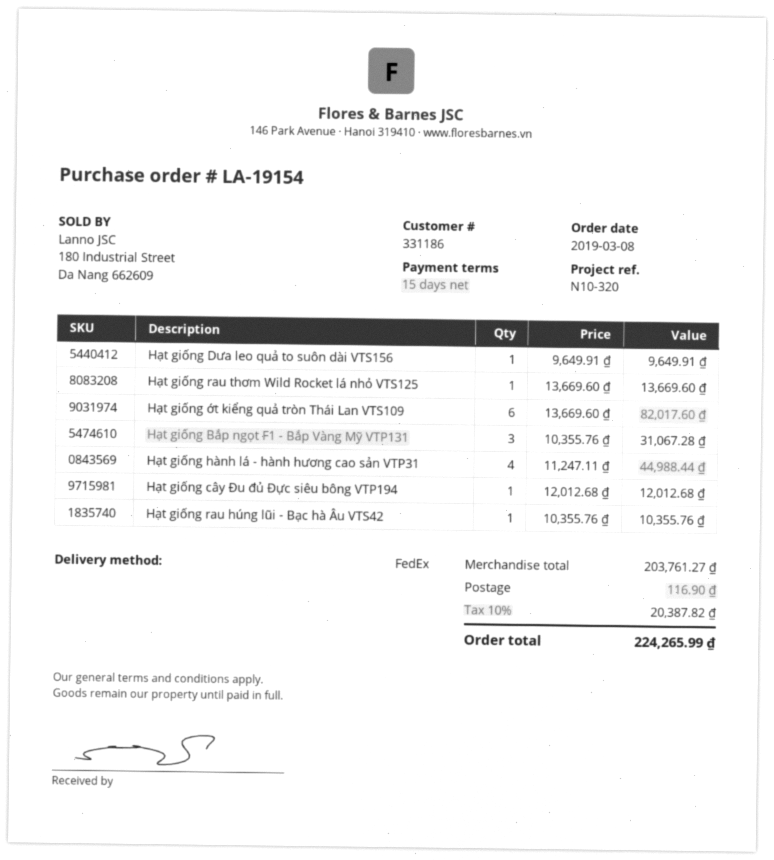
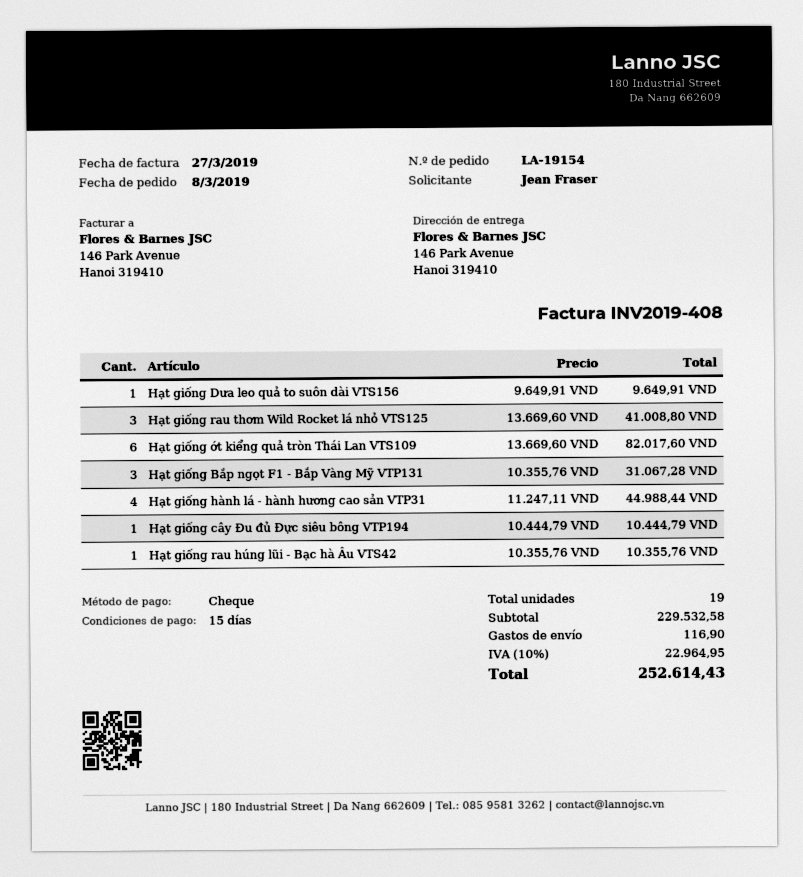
Hạt giống rau thơm Wild Rocket lá nhỏ VTS125: 1 x 13669.60 = 13669.60 -> 3 x 13669.60 = 41008.80
Hạt giống cây Đu đủ Đực siêu bông VTP194: 1 x 12012.68 = 12012.68 -> 1 x 10444.79 = 10444.79
subtotal: 203761.27 -> 229532.58
tax: 10% = 20387.82 -> 10% = 22964.95
total: 224265.99 -> 252614.43

